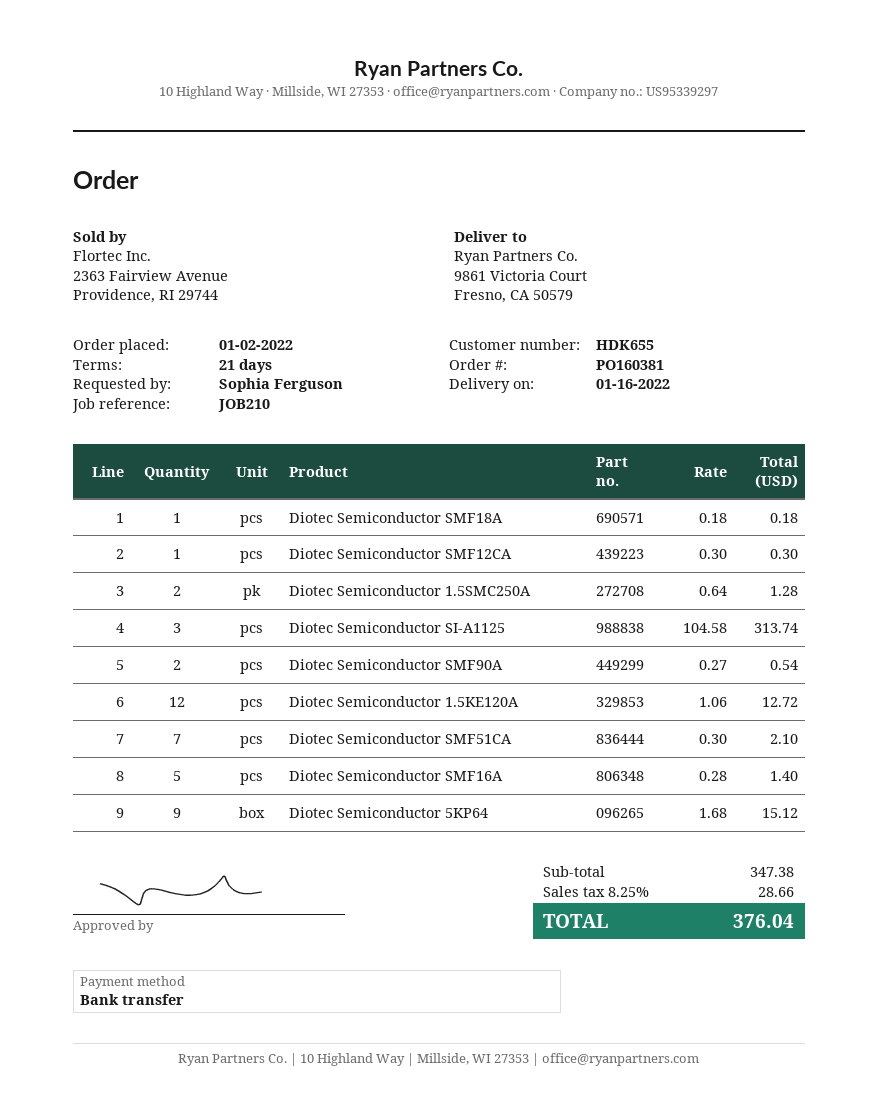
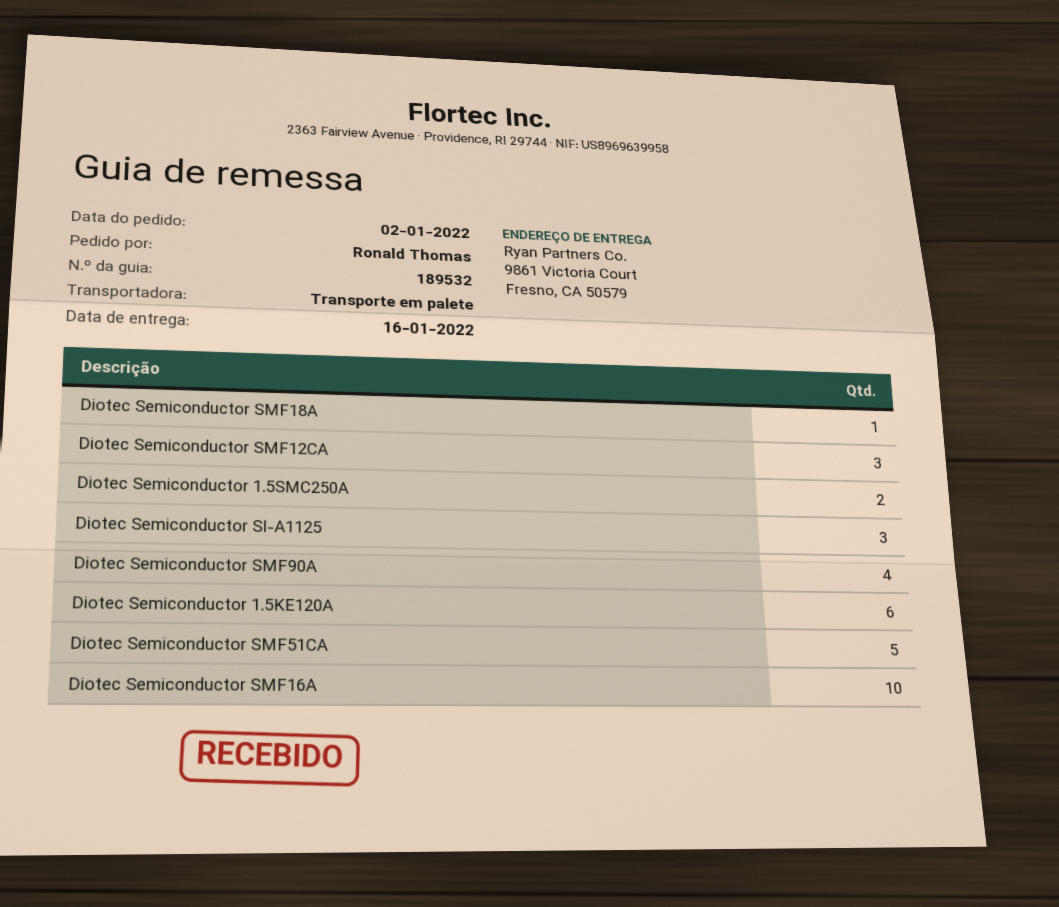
ordered by: Sophia Ferguson -> Ronald Thomas
Diotec Semiconductor SMF12CA: 1 -> 3
Diotec Semiconductor SMF90A: 2 -> 4
Diotec Semiconductor 1.5KE120A: 12 -> 6
Diotec Semiconductor SMF51CA: 7 -> 5
Diotec Semiconductor SMF16A: 5 -> 10
Diotec Semiconductor 5KP64: 9 -> none

